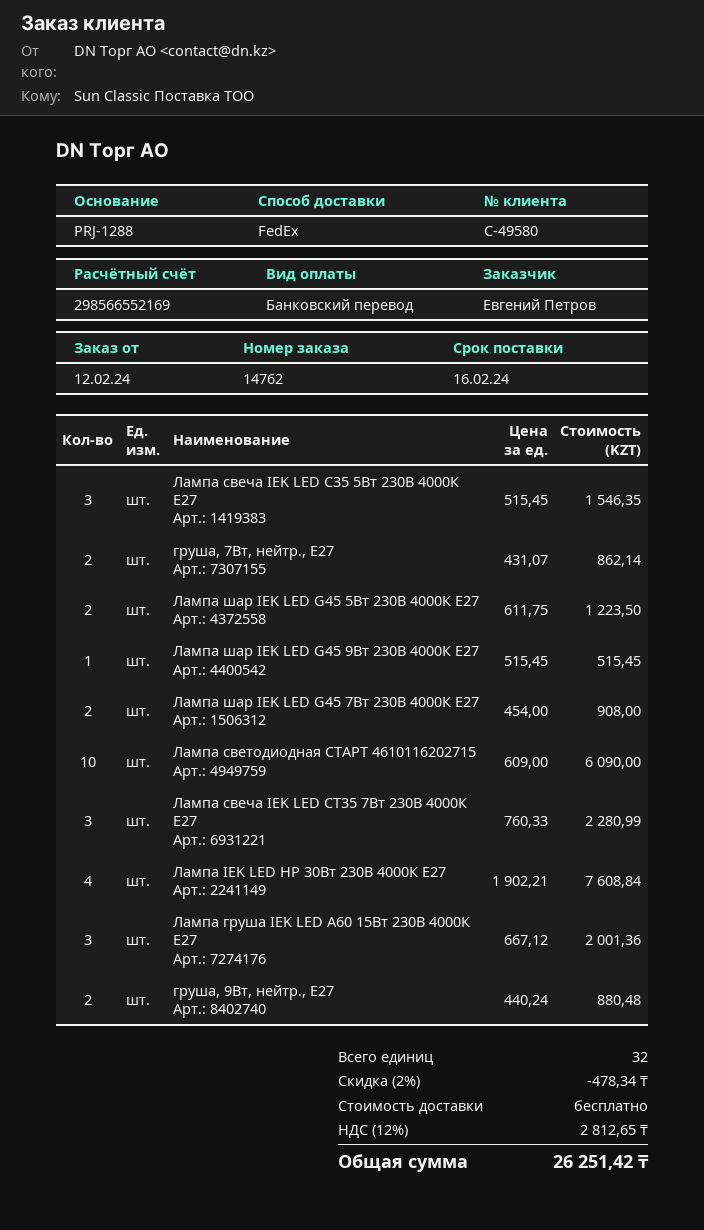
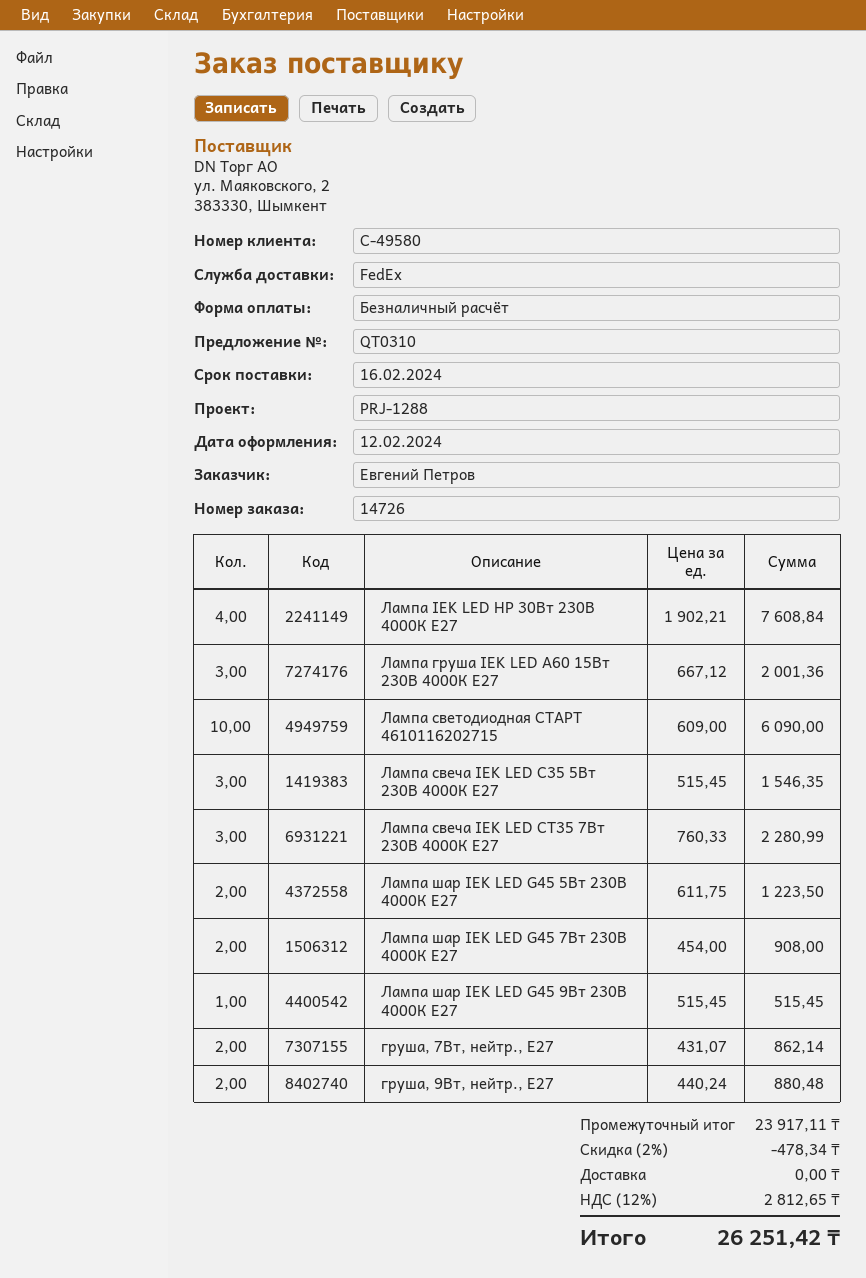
order number: 14762 -> 14726

